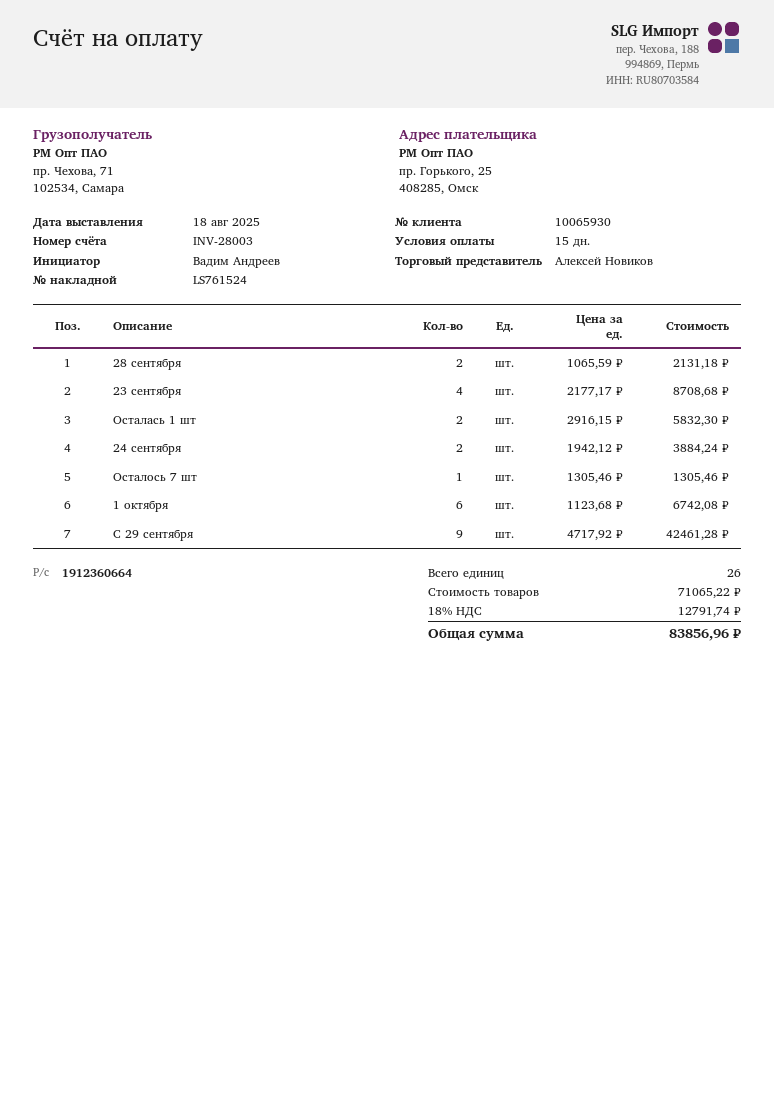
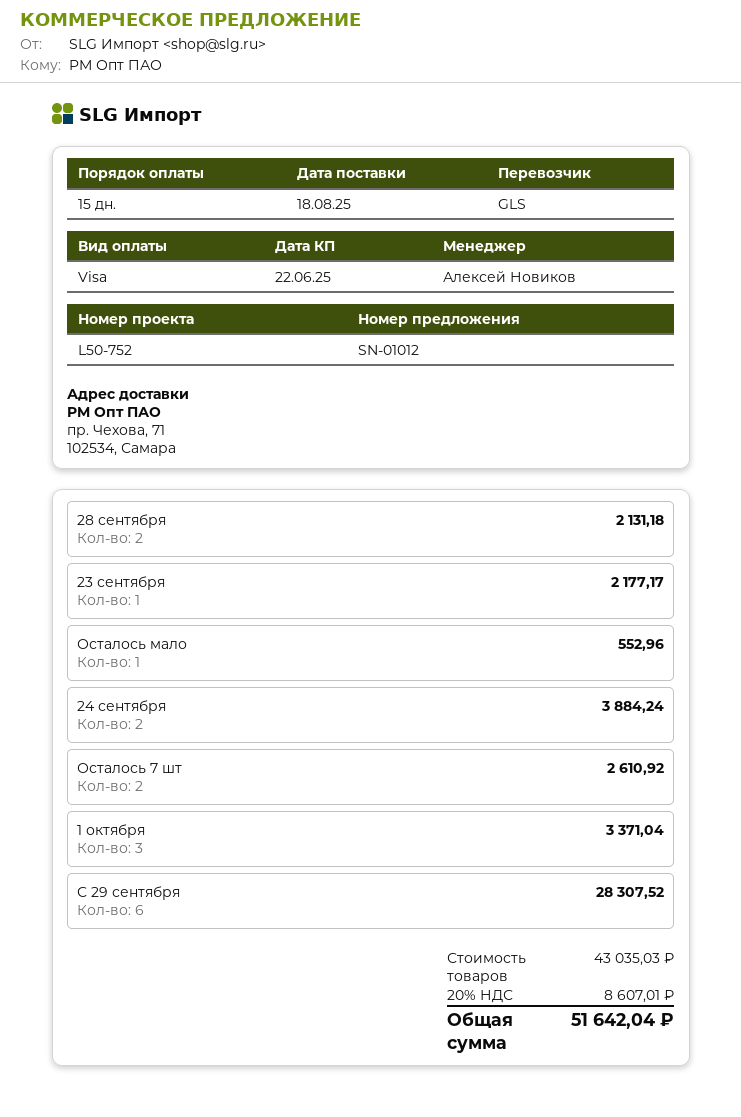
23 сентября: 4 for 8708.68 -> 1 for 2177.17
Осталась 1 шт: 2 for 5832.30 -> none
Осталось 7 шт: 1 for 1305.46 -> 2 for 2610.92
1 октября: 6 for 6742.08 -> 3 for 3371.04
С 29 сентября: 9 for 42461.28 -> 6 for 28307.52
Осталось мало: none -> 1 for 552.96
subtotal: 71065.22 -> 43035.03
tax: 18% = 12791.74 -> 20% = 8607.01
total: 83856.96 -> 51642.04

